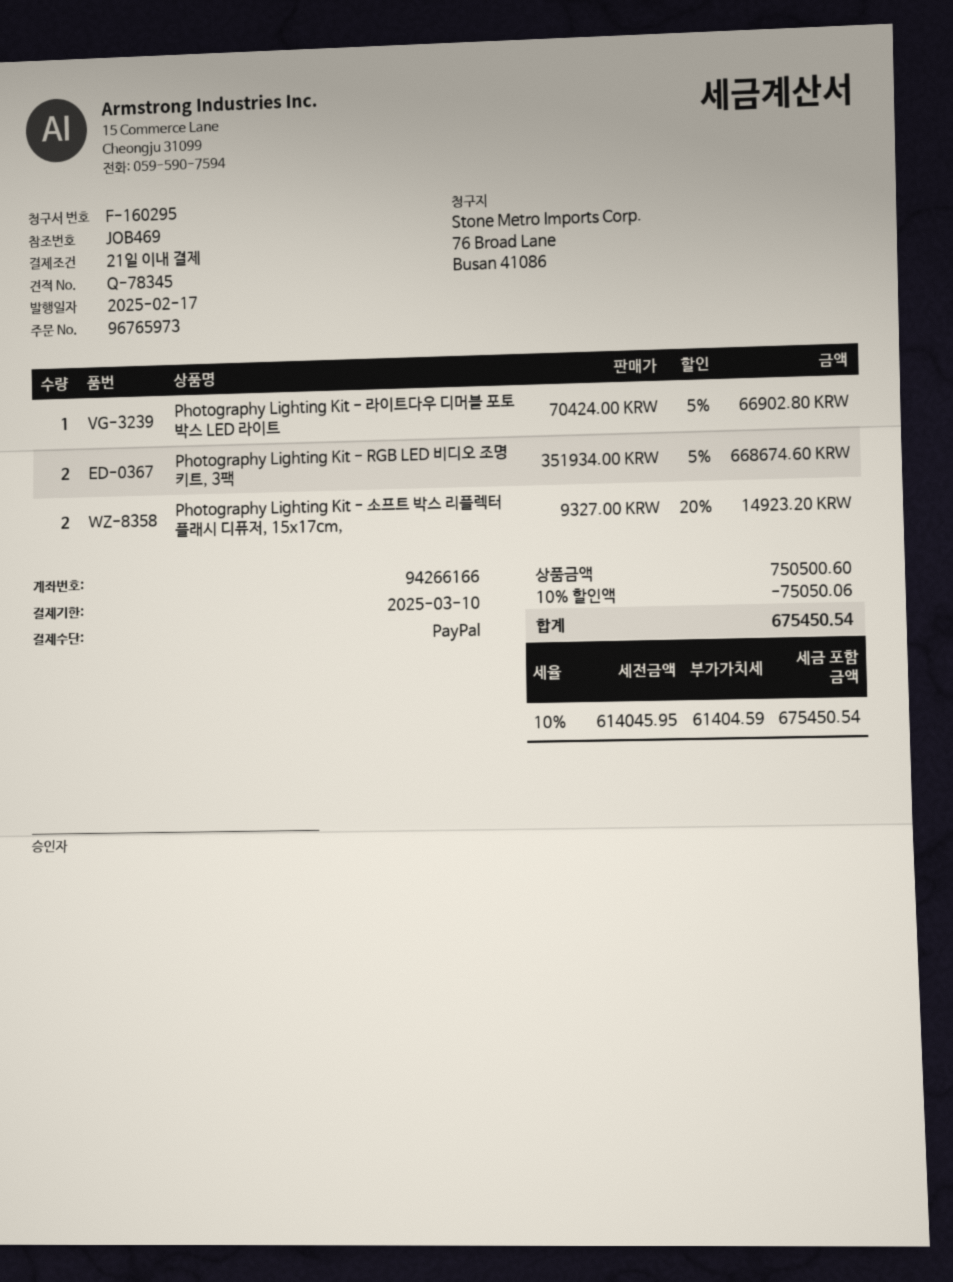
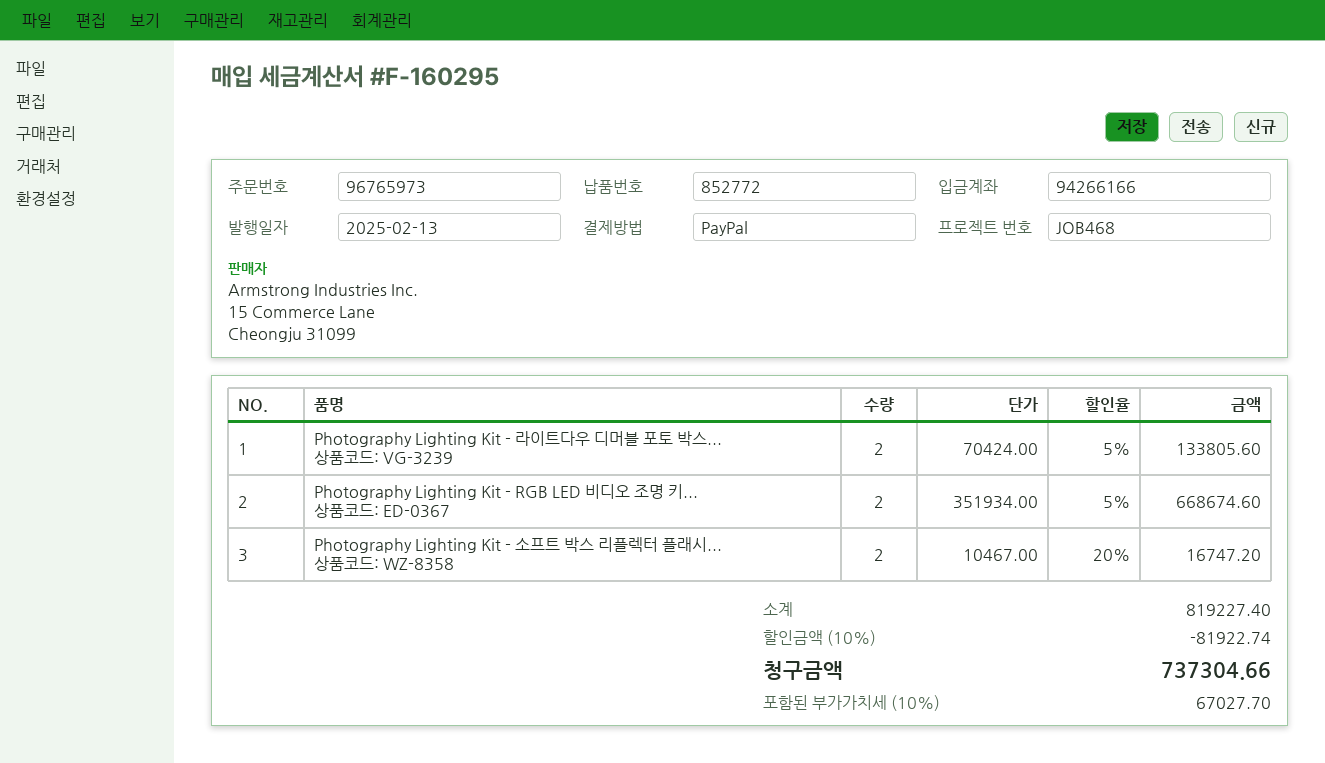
invoice date: 2025-02-17 -> 2025-02-13
reference: JOB469 -> JOB468
Photography Lighting Kit - 라이트다우 디머블 포토 박스 LED 라이트: 1 x 70424.00 - 5% = 66902.80 -> 2 x 70424.00 - 5% = 133805.60
Photography Lighting Kit - 소프트 박스 리플렉터 플래시 디퓨저, 15x17cm,: 2 x 9327.00 - 20% = 14923.20 -> 2 x 10467.00 - 20% = 16747.20
subtotal: 750500.60 -> 819227.40
discount: 10% = 75050.06 -> 10% = 81922.74
tax: 10% = 61404.59 -> 10% = 67027.70
total: 675450.54 -> 737304.66

